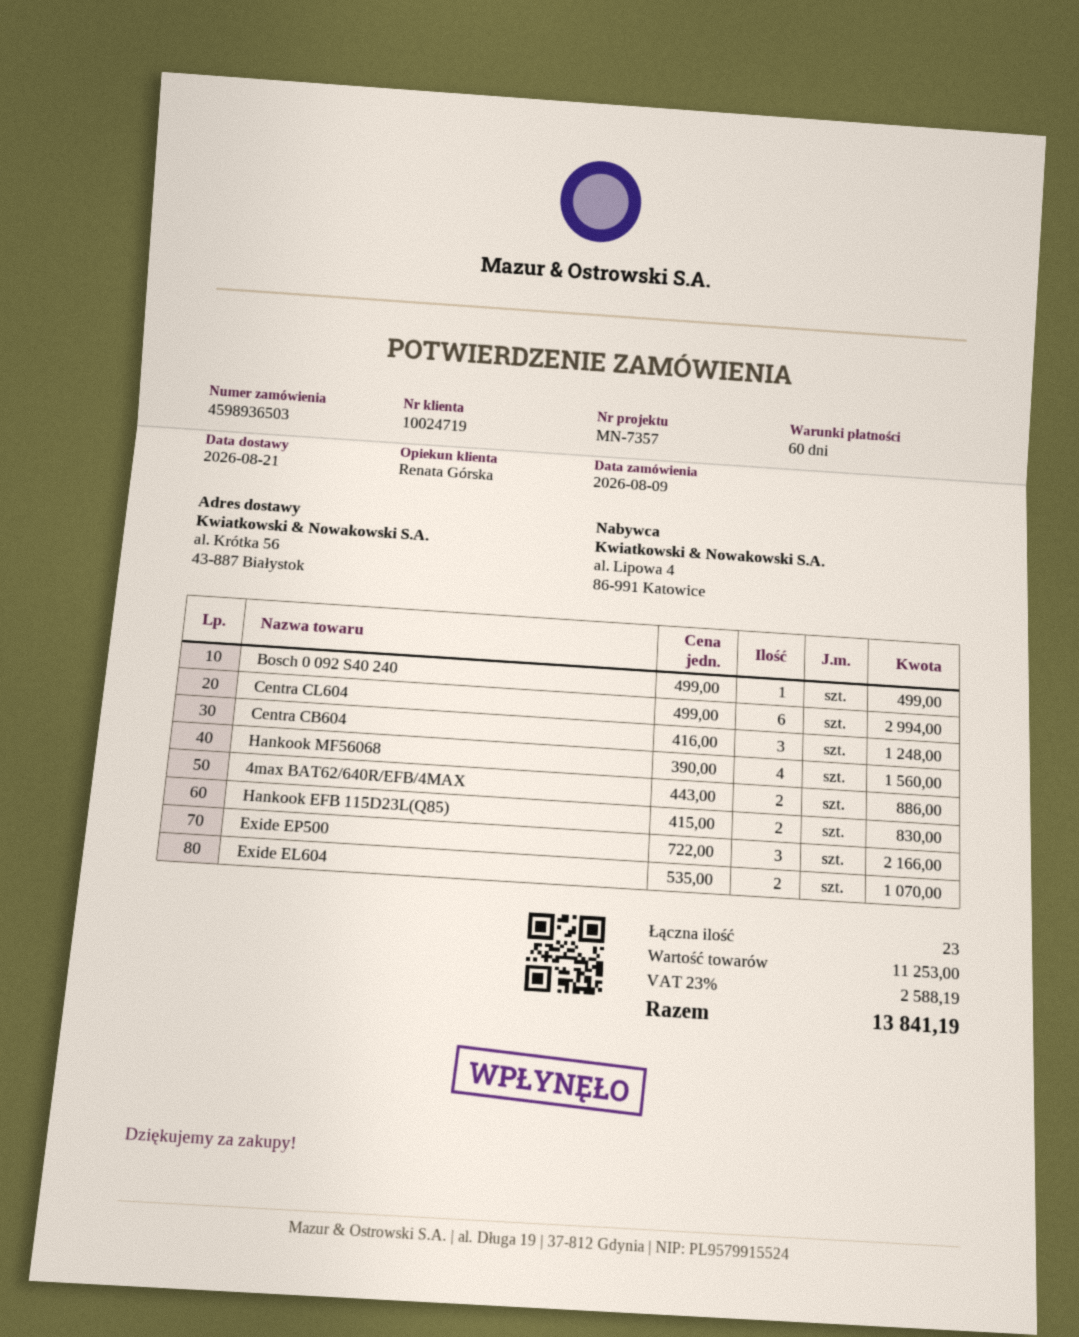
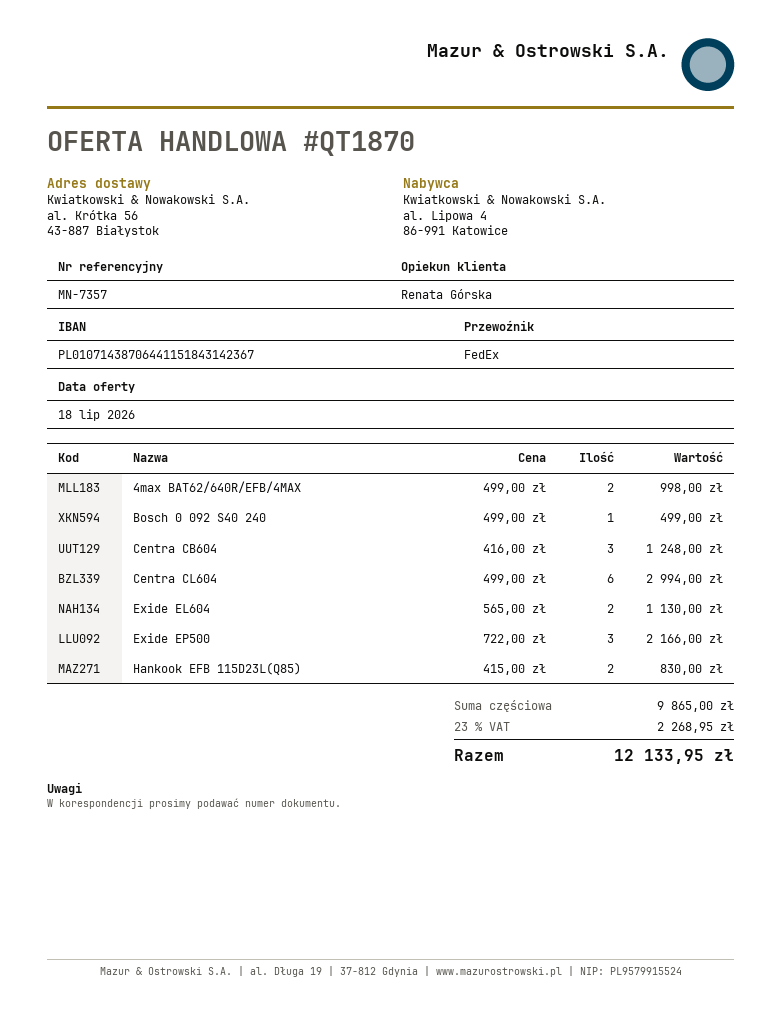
Hankook MF56068: 4 x 390.00 = 1560.00 -> none
4max BAT62/640R/EFB/4MAX: 2 x 443.00 = 886.00 -> 2 x 499.00 = 998.00
Exide EL604: 2 x 535.00 = 1070.00 -> 2 x 565.00 = 1130.00
subtotal: 11253.00 -> 9865.00
tax: 23% = 2588.19 -> 23% = 2268.95
total: 13841.19 -> 12133.95

